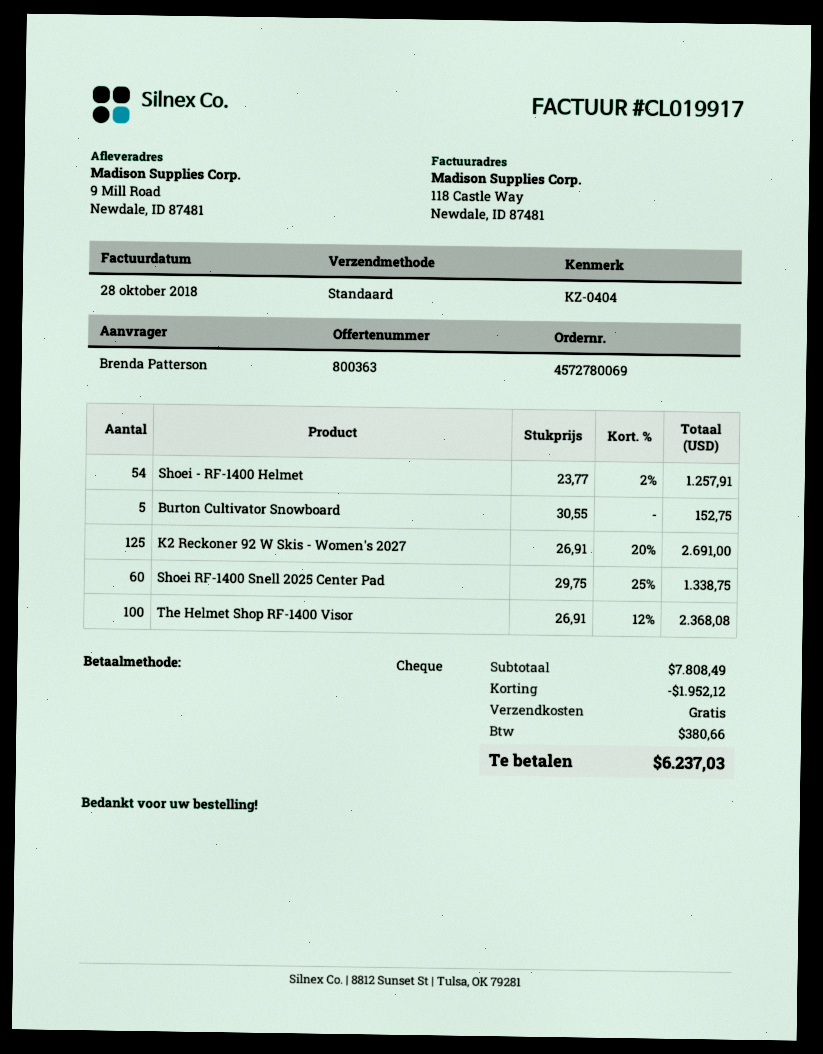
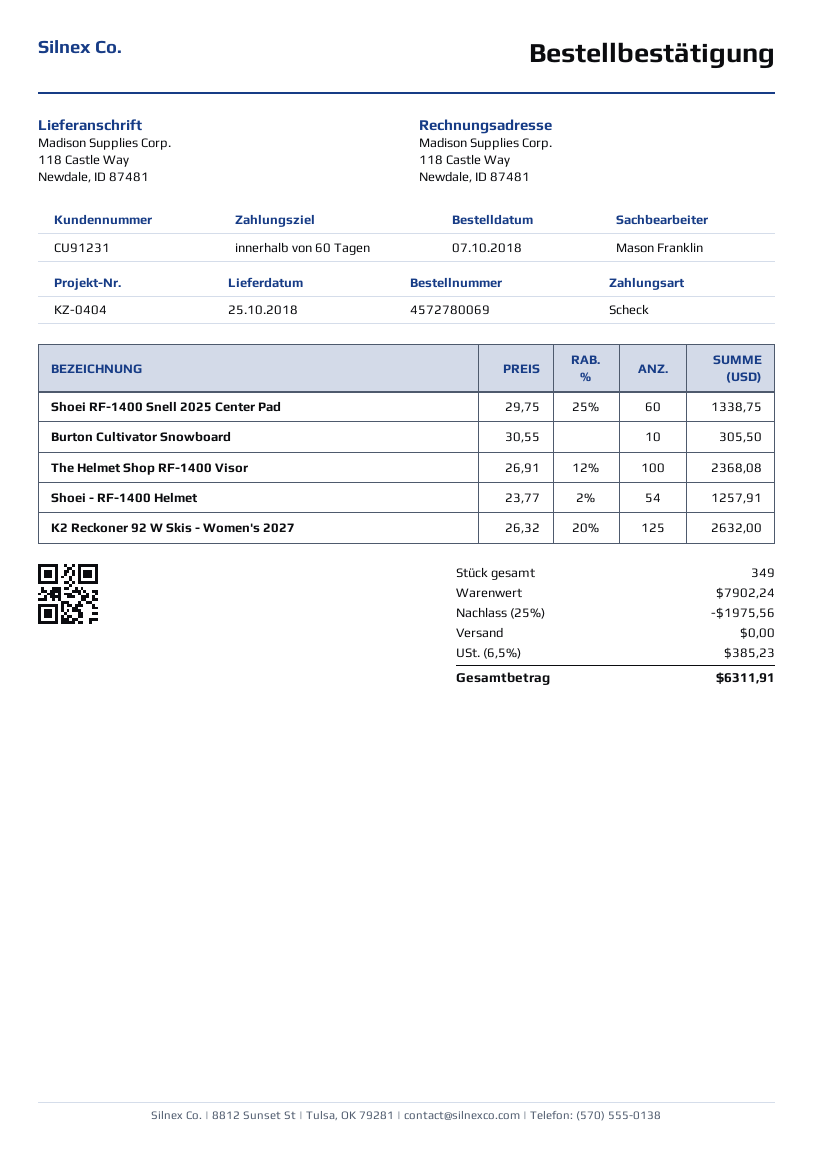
ship to: 9 Mill Road, Newdale, ID 87481 -> 118 Castle Way, Newdale, ID 87481
Burton Cultivator Snowboard: 5 x 30.55 = 152.75 -> 10 x 30.55 = 305.50
K2 Reckoner 92 W Skis - Women's 2027: 125 x 26.91 - 20% = 2691.00 -> 125 x 26.32 - 20% = 2632.00
subtotal: 7808.49 -> 7902.24
discount: 1952.12 -> 1975.56
tax: 380.66 -> 385.23
total: 6237.03 -> 6311.91

